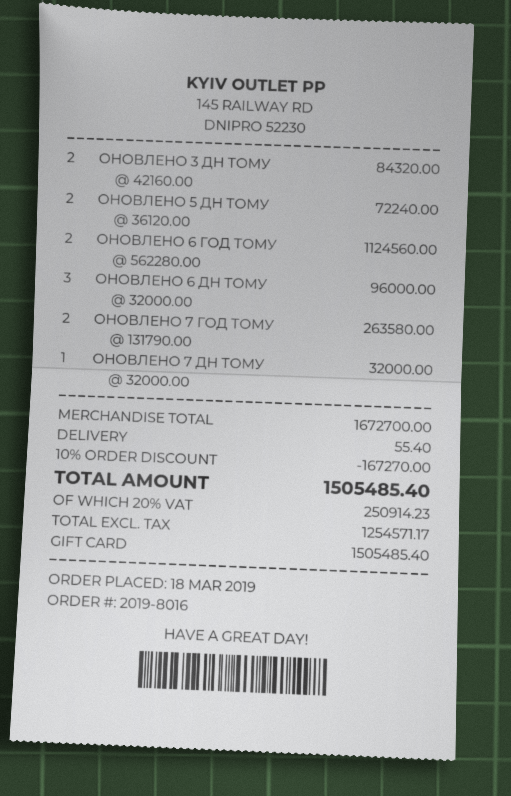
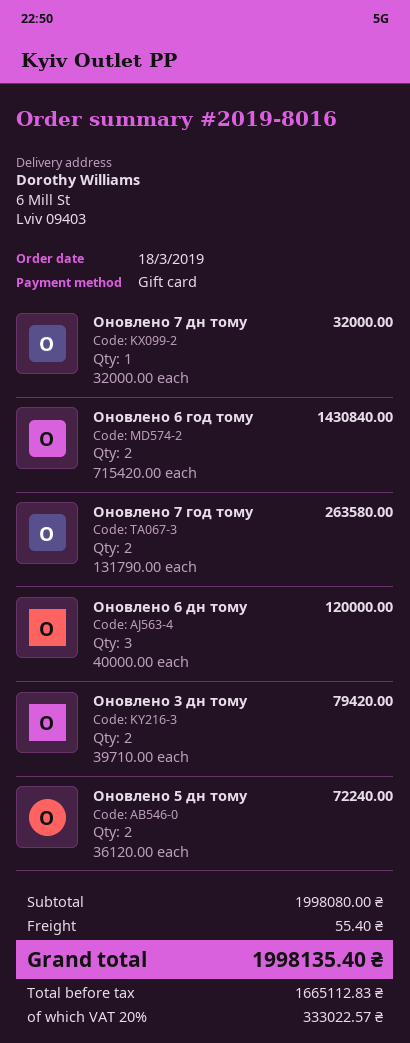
ОНОВЛЕНО 3 ДН ТОМУ: 2 x 42160.00 = 84320.00 -> 2 x 39710.00 = 79420.00
ОНОВЛЕНО 6 ГОД ТОМУ: 2 x 562280.00 = 1124560.00 -> 2 x 715420.00 = 1430840.00
ОНОВЛЕНО 6 ДН ТОМУ: 3 x 32000.00 = 96000.00 -> 3 x 40000.00 = 120000.00
subtotal: 1672700.00 -> 1998080.00
discount: 10% = 167270.00 -> none
net: 1254571.17 -> 1665112.83
tax: 20% = 250914.23 -> 20% = 333022.57
total: 1505485.40 -> 1998135.40

